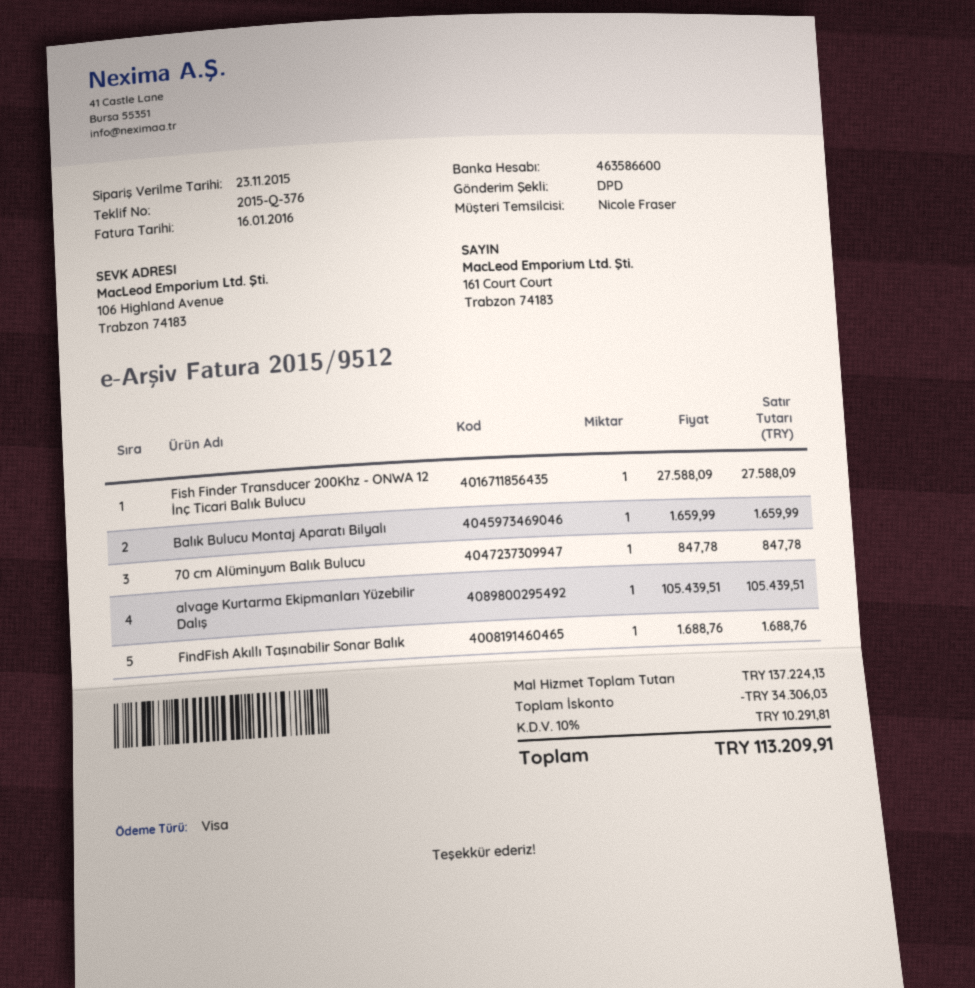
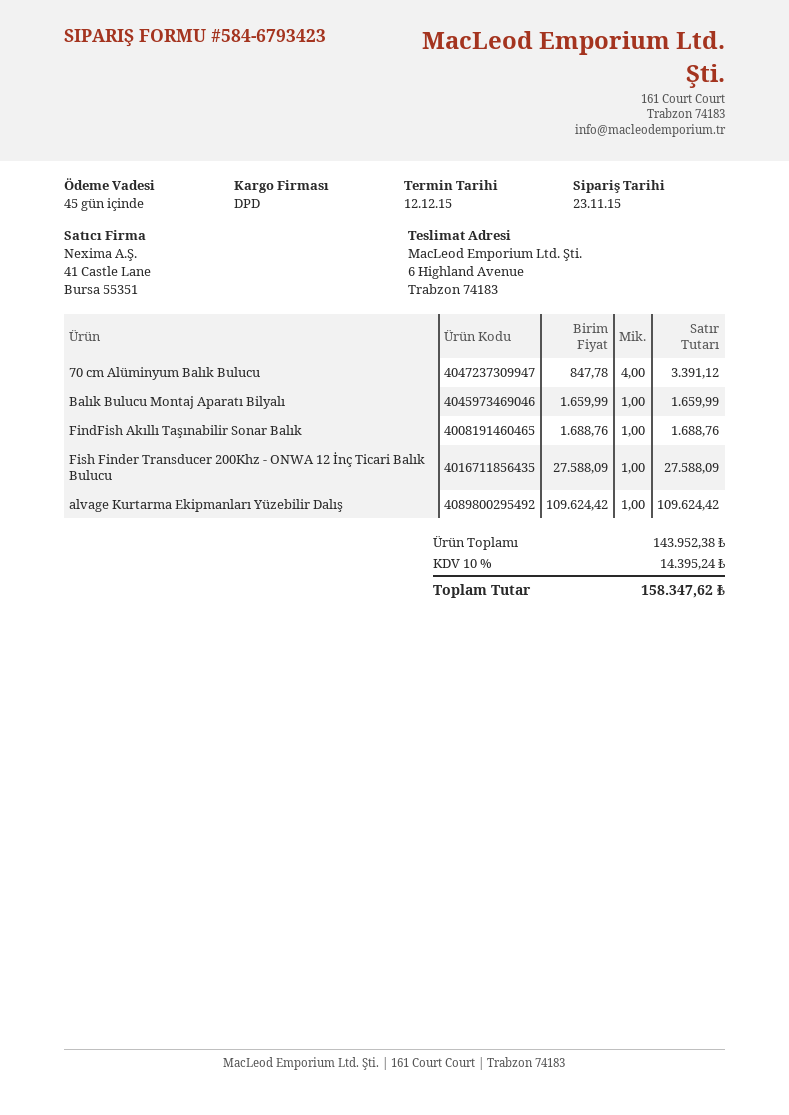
ship to: 106 Highland Avenue, Trabzon 74183 -> 6 Highland Avenue, Trabzon 74183
70 cm Alüminyum Balık Bulucu: 1 x 847.78 = 847.78 -> 4 x 847.78 = 3391.12
alvage Kurtarma Ekipmanları Yüzebilir Dalış: 1 x 105439.51 = 105439.51 -> 1 x 109624.42 = 109624.42
subtotal: 137224.13 -> 143952.38
discount: 34306.03 -> none
tax: 10% = 10291.81 -> 10% = 14395.24
total: 113209.91 -> 158347.62

